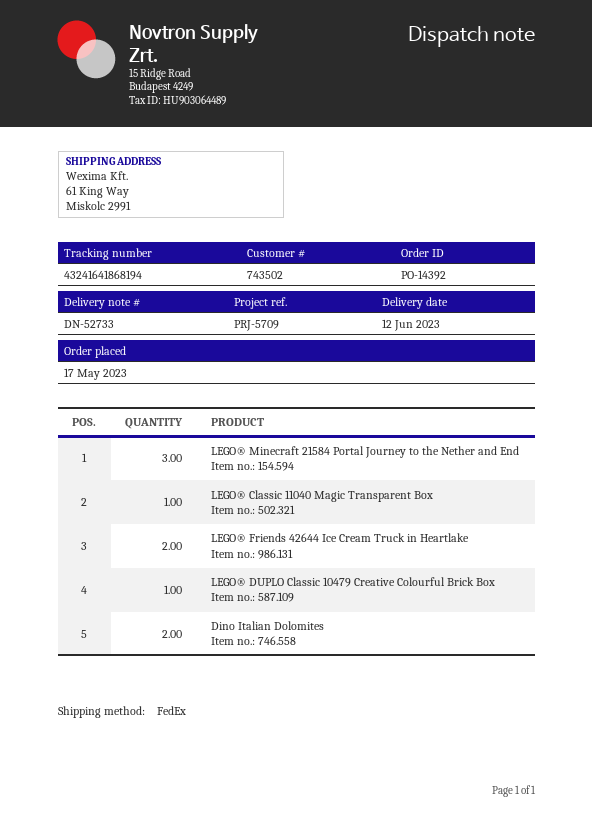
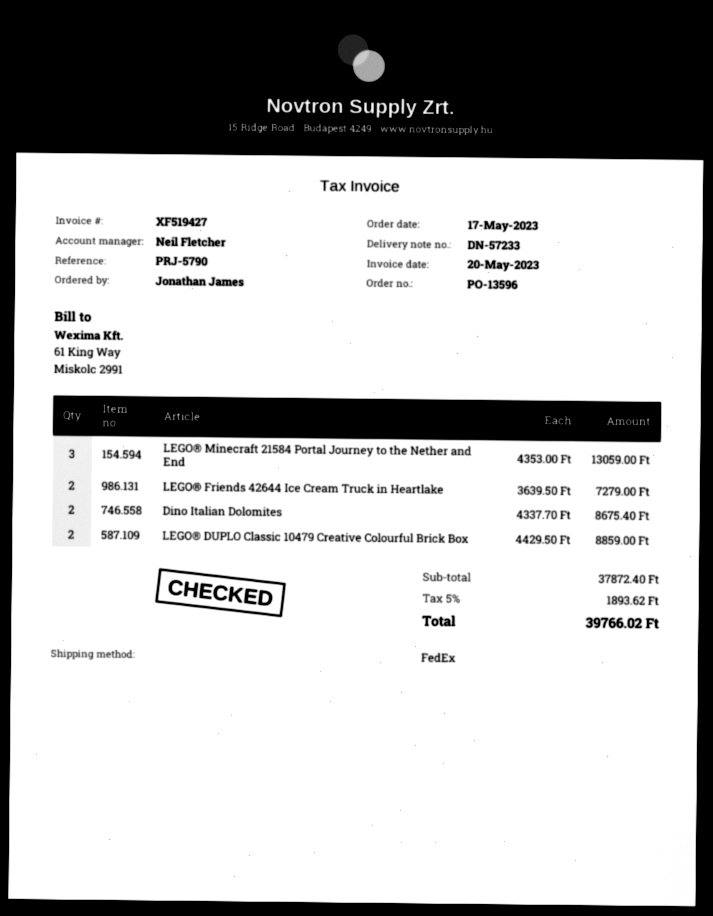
order number: PO-14392 -> PO-13596
delivery note number: DN-52733 -> DN-57233
reference: PRJ-5709 -> PRJ-5790
LEGO® Classic 11040 Magic Transparent Box: 1 -> none
LEGO® DUPLO Classic 10479 Creative Colourful Brick Box: 1 -> 2

